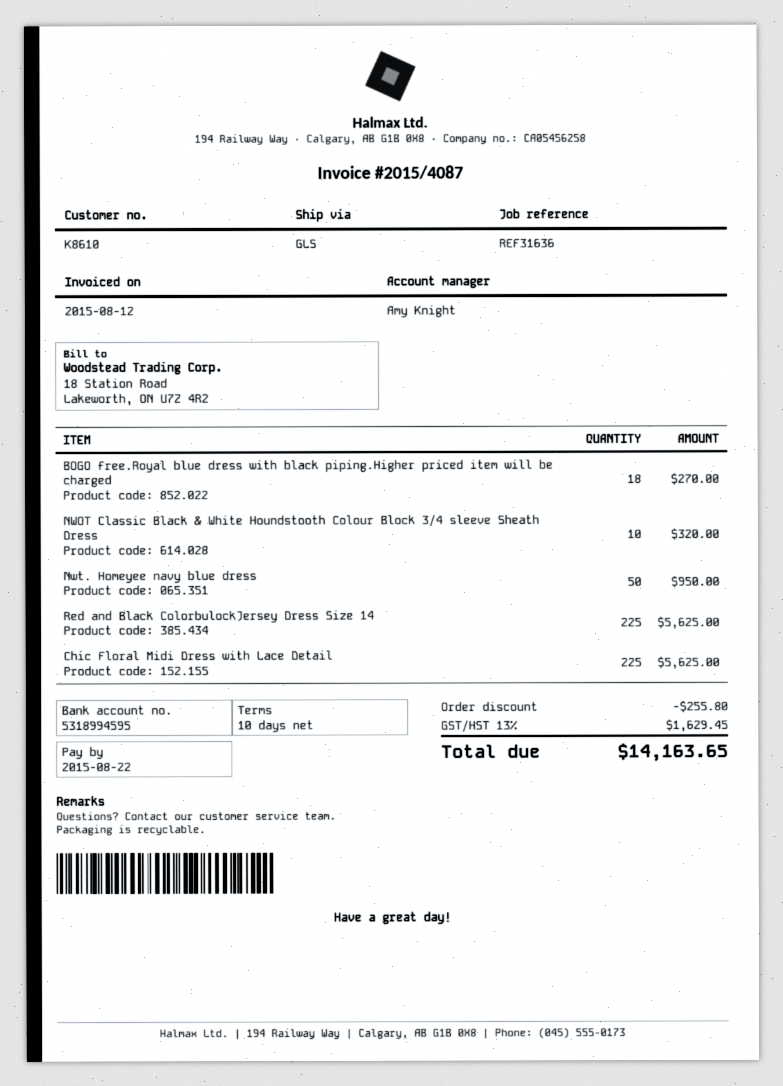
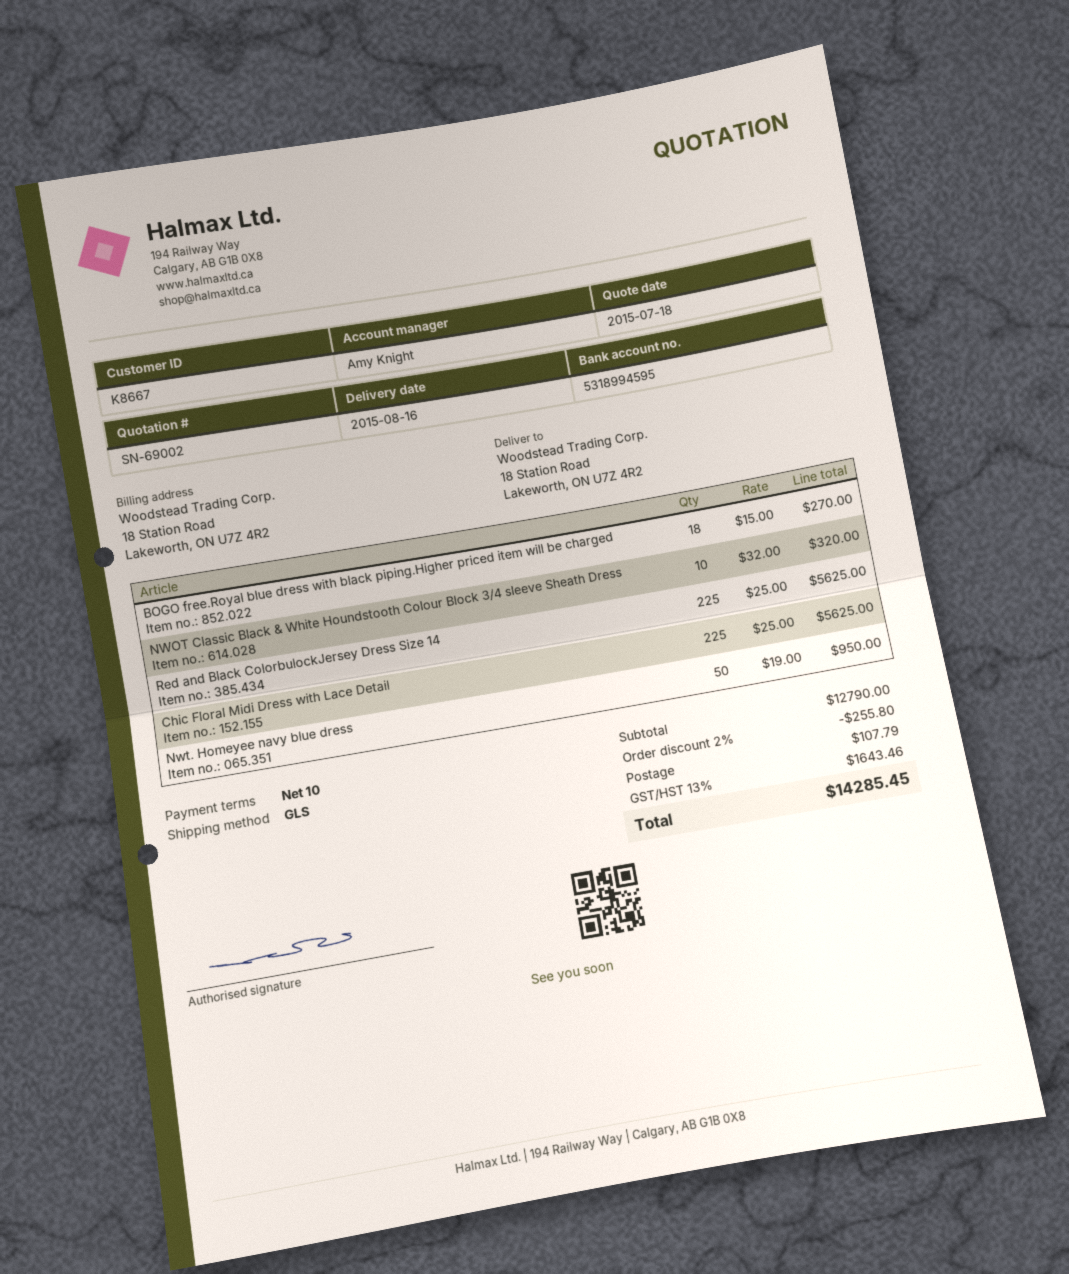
customer number: K8610 -> K8667
shipping: none -> 107.79
tax: 13% = 1629.45 -> 13% = 1643.46
total: 14163.65 -> 14285.45

